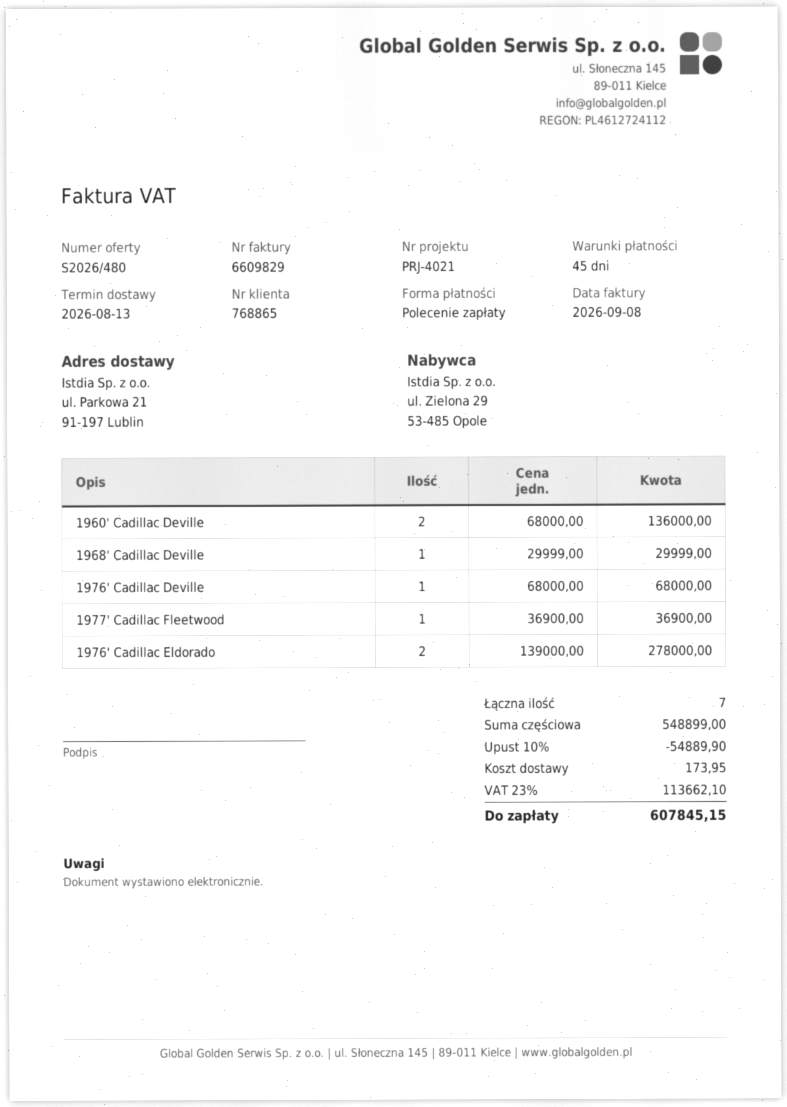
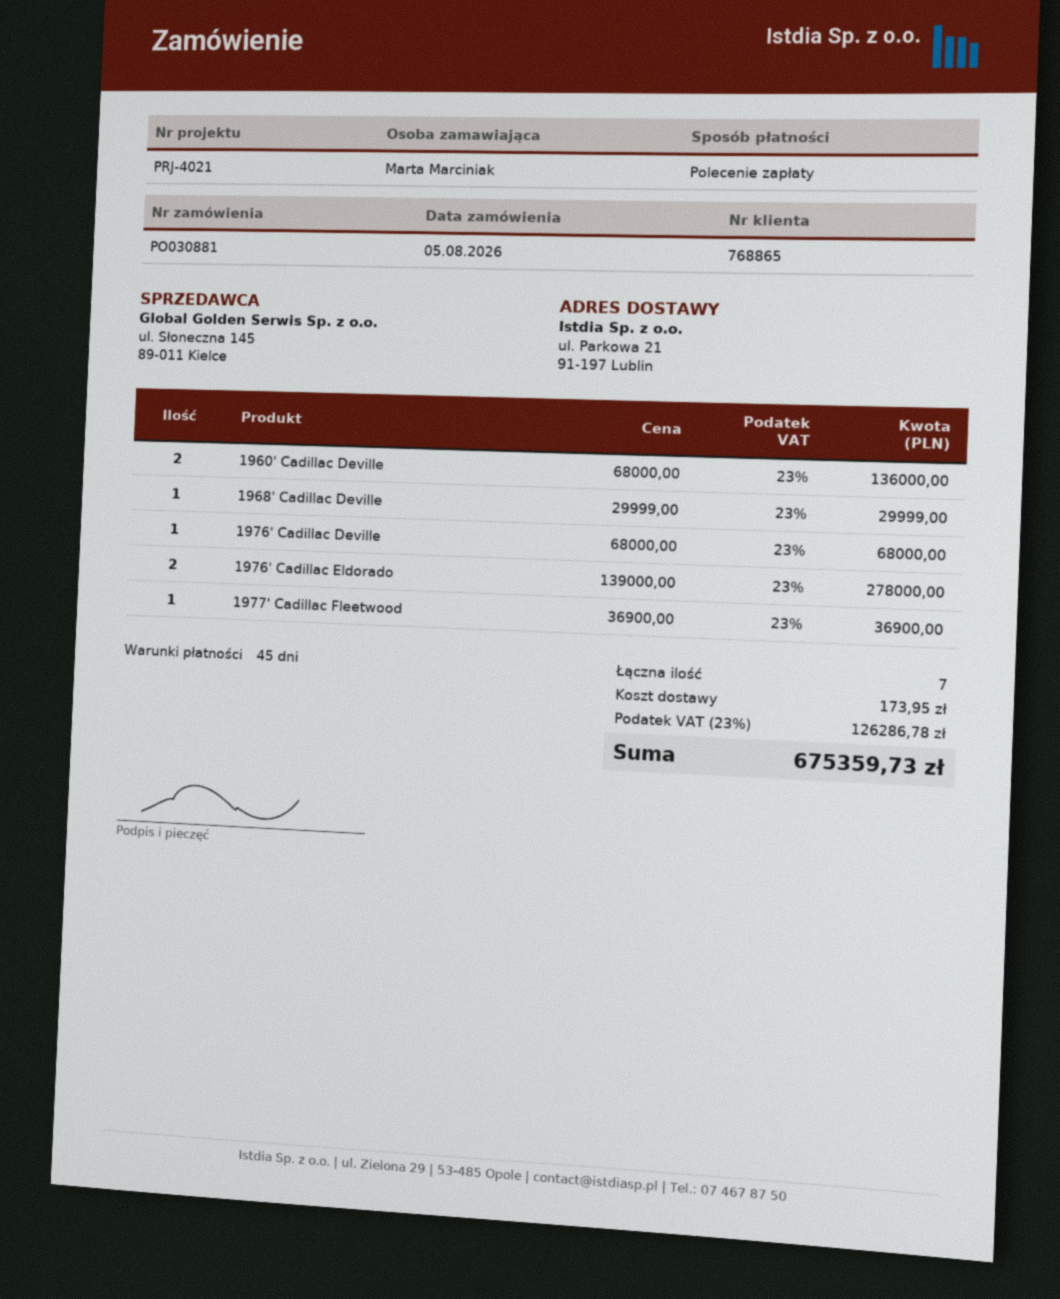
discount: 10% = 54889.90 -> none
tax: 23% = 113662.10 -> 23% = 126286.78
total: 607845.15 -> 675359.73

